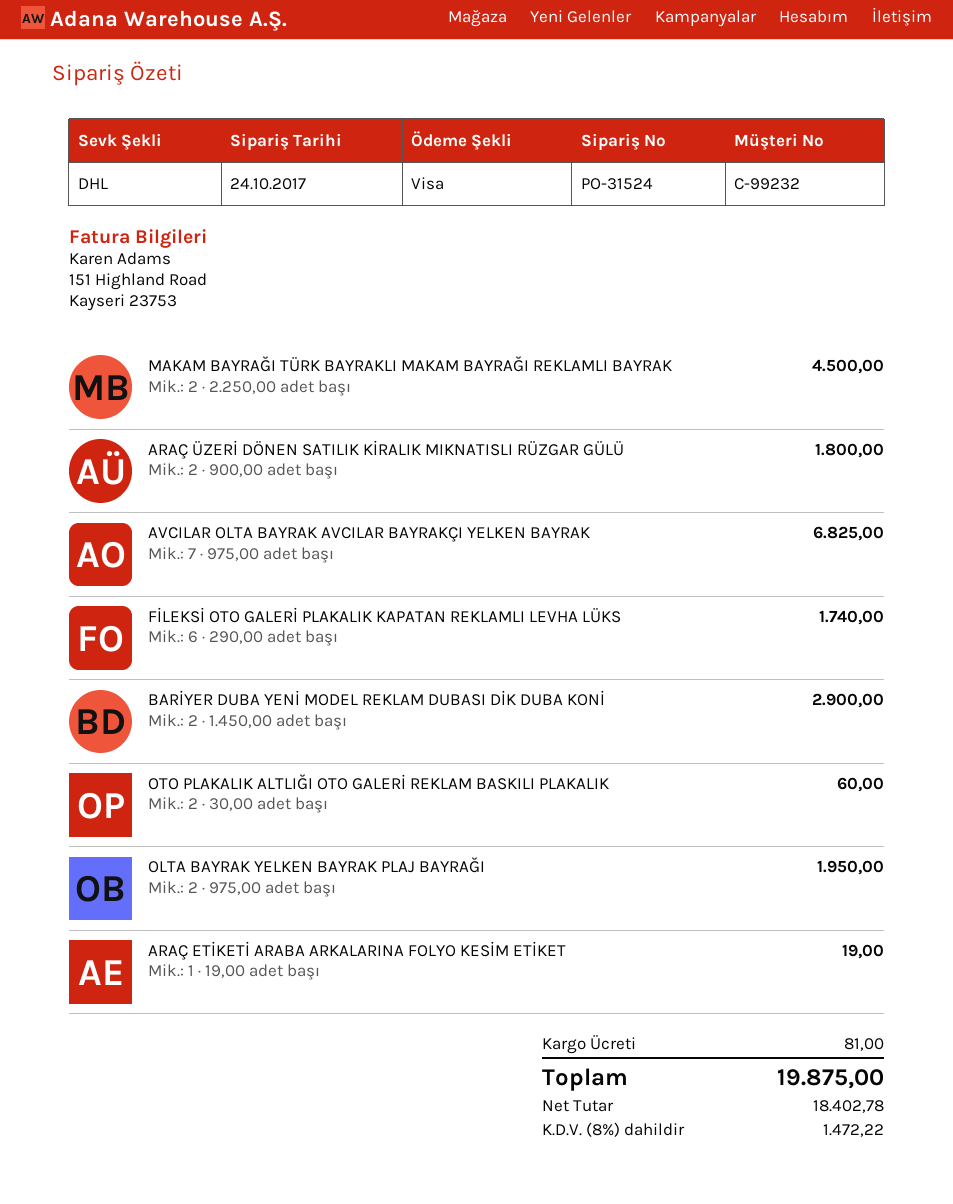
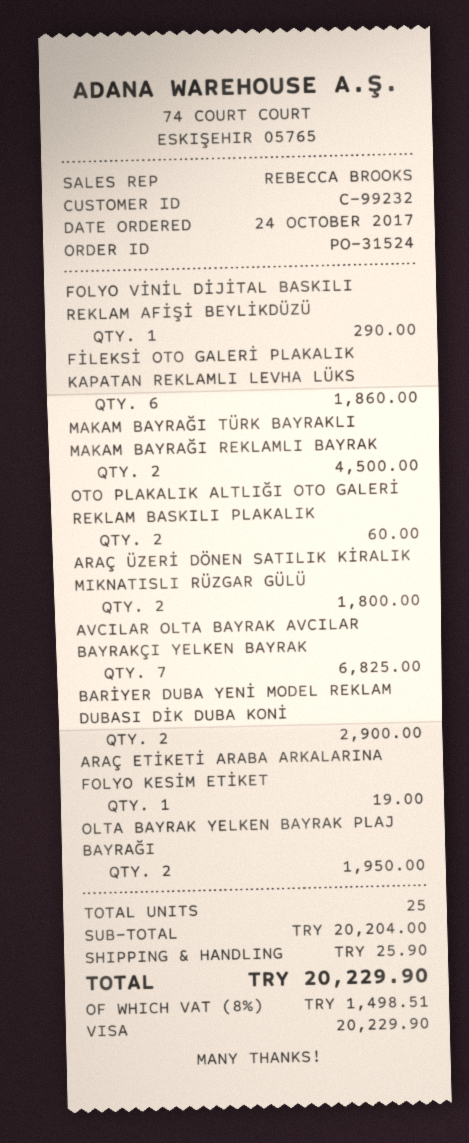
FİLEKSİ OTO GALERİ PLAKALIK KAPATAN REKLAMLI LEVHA LÜKS: 6 for 1740.00 -> 6 for 1860.00
FOLYO VİNİL DİJİTAL BASKILI REKLAM AFİŞİ BEYLİKDÜZÜ: none -> 1 for 290.00
shipping: 81.00 -> 25.90
tax: 8% = 1472.22 -> 8% = 1498.51
total: 19875.00 -> 20229.90

